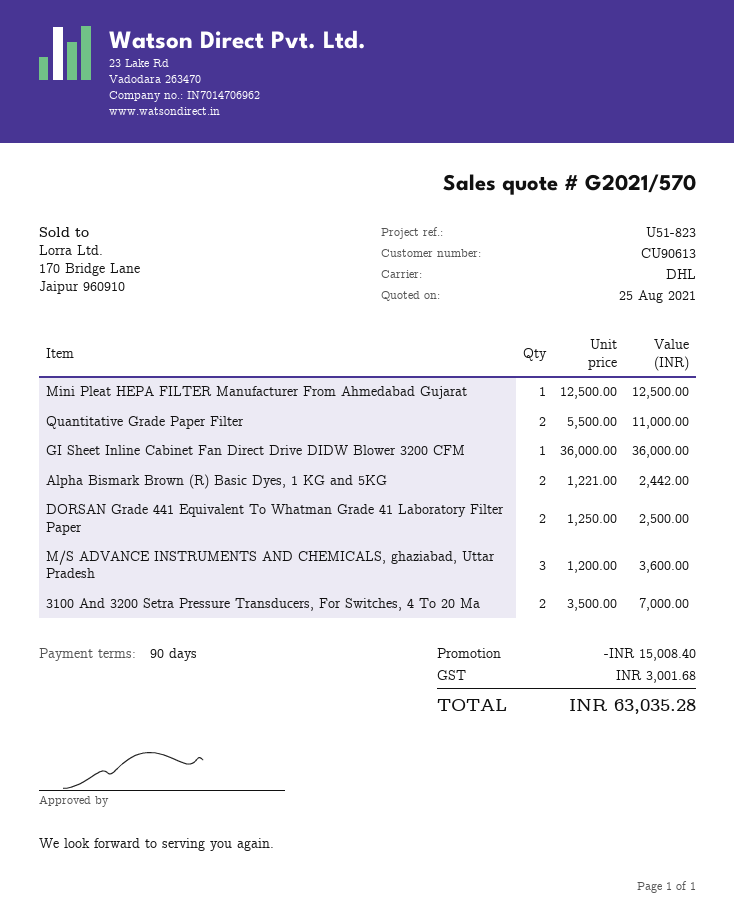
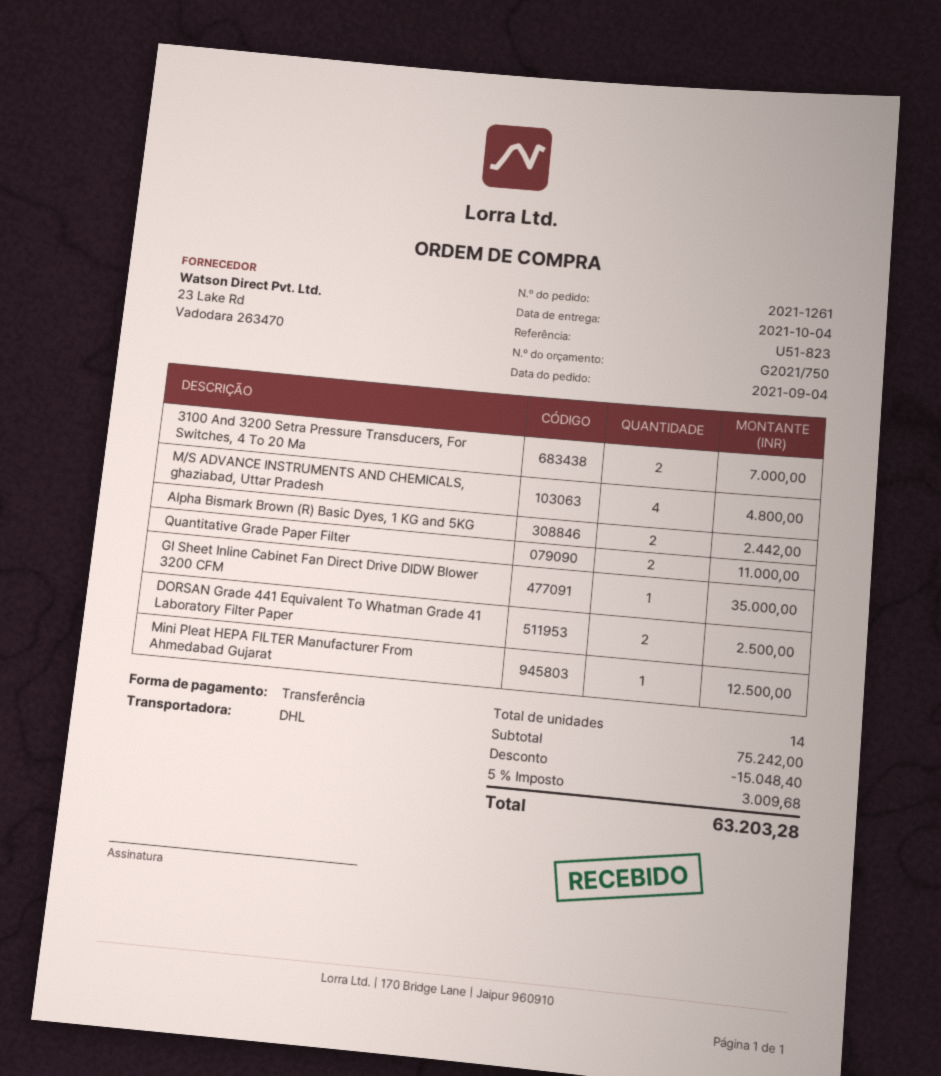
quote number: G2021/570 -> G2021/750
GI Sheet Inline Cabinet Fan Direct Drive DIDW Blower 3200 CFM: 1 for 36000.00 -> 1 for 35000.00
M/S ADVANCE INSTRUMENTS AND CHEMICALS, ghaziabad, Uttar Pradesh: 3 for 3600.00 -> 4 for 4800.00
discount: 15008.40 -> 15048.40
tax: 3001.68 -> 3009.68
total: 63035.28 -> 63203.28

